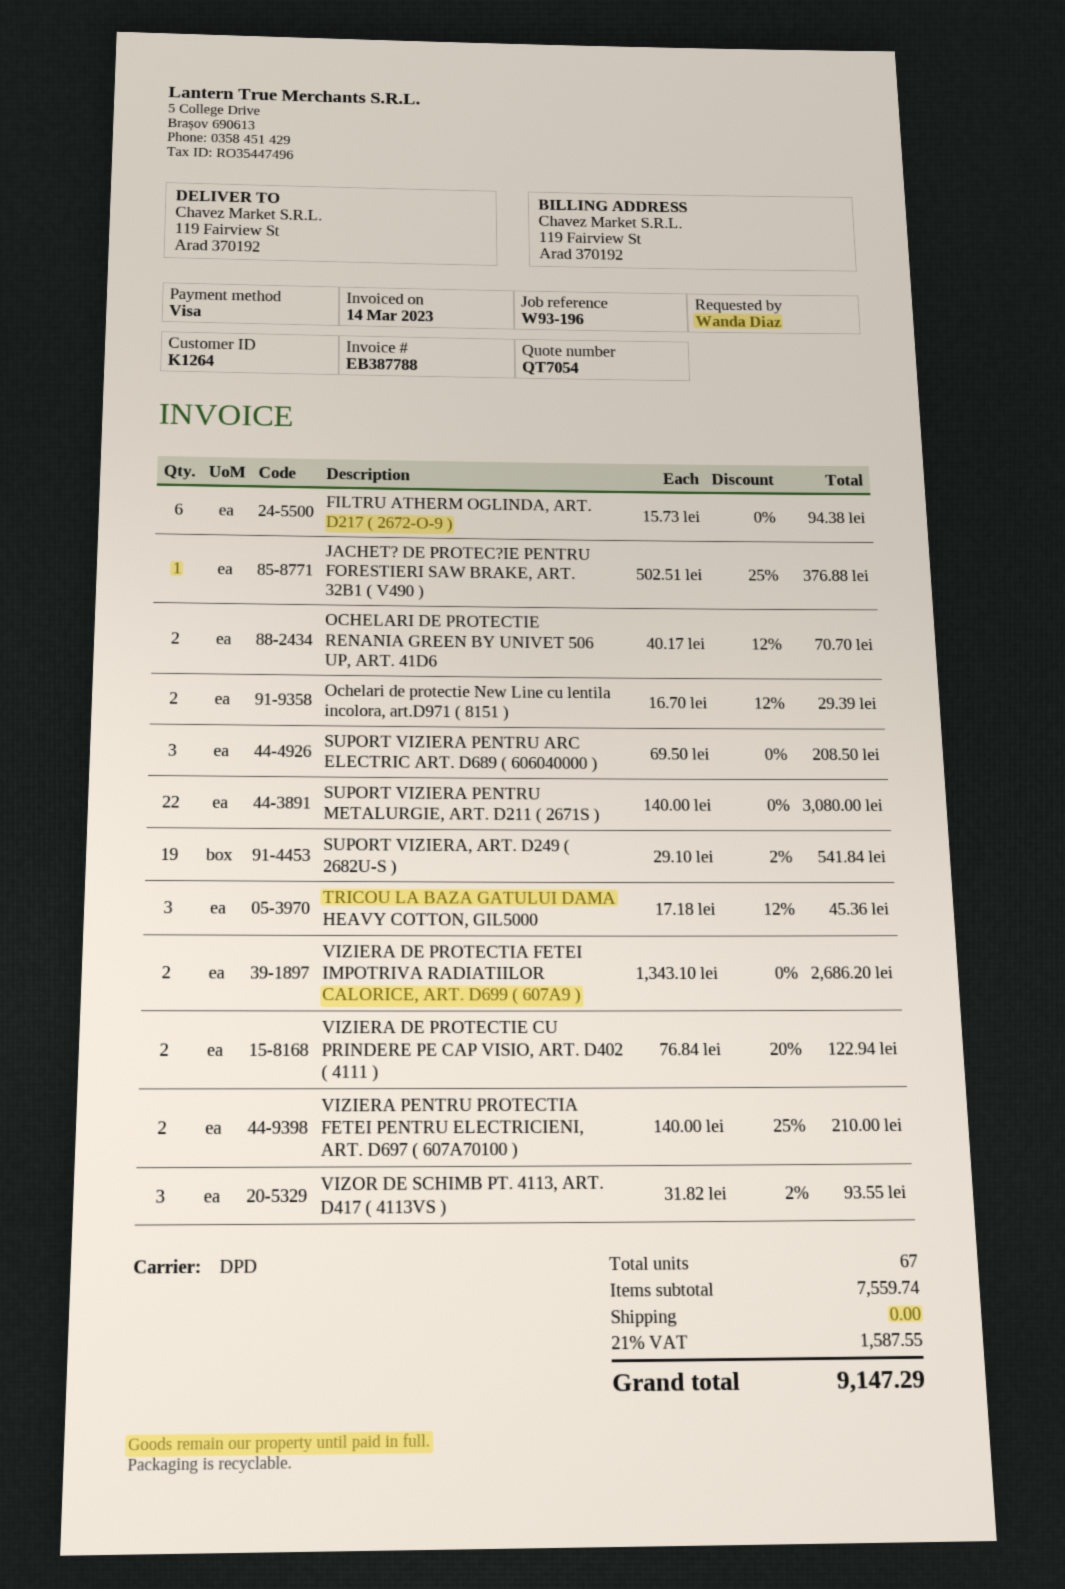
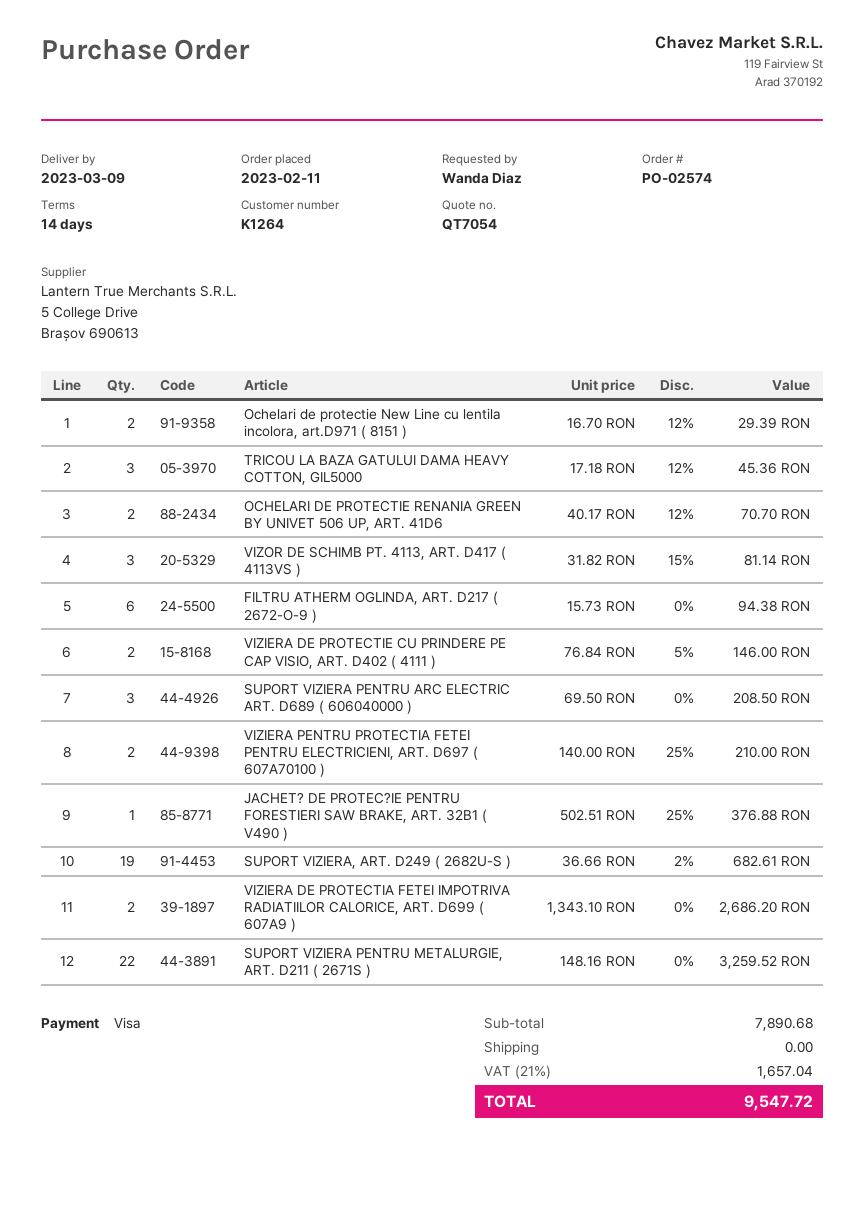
SUPORT VIZIERA PENTRU METALURGIE, ART. D211 ( 2671S ): 22 x 140.00 = 3080.00 -> 22 x 148.16 = 3259.52
SUPORT VIZIERA, ART. D249 ( 2682U-S ): 19 x 29.10 - 2% = 541.84 -> 19 x 36.66 - 2% = 682.61
VIZIERA DE PROTECTIE CU PRINDERE PE CAP VISIO, ART. D402 ( 4111 ): 2 x 76.84 - 20% = 122.94 -> 2 x 76.84 - 5% = 146.00
VIZOR DE SCHIMB PT. 4113, ART. D417 ( 4113VS ): 3 x 31.82 - 2% = 93.55 -> 3 x 31.82 - 15% = 81.14
subtotal: 7559.74 -> 7890.68
tax: 21% = 1587.55 -> 21% = 1657.04
total: 9147.29 -> 9547.72

